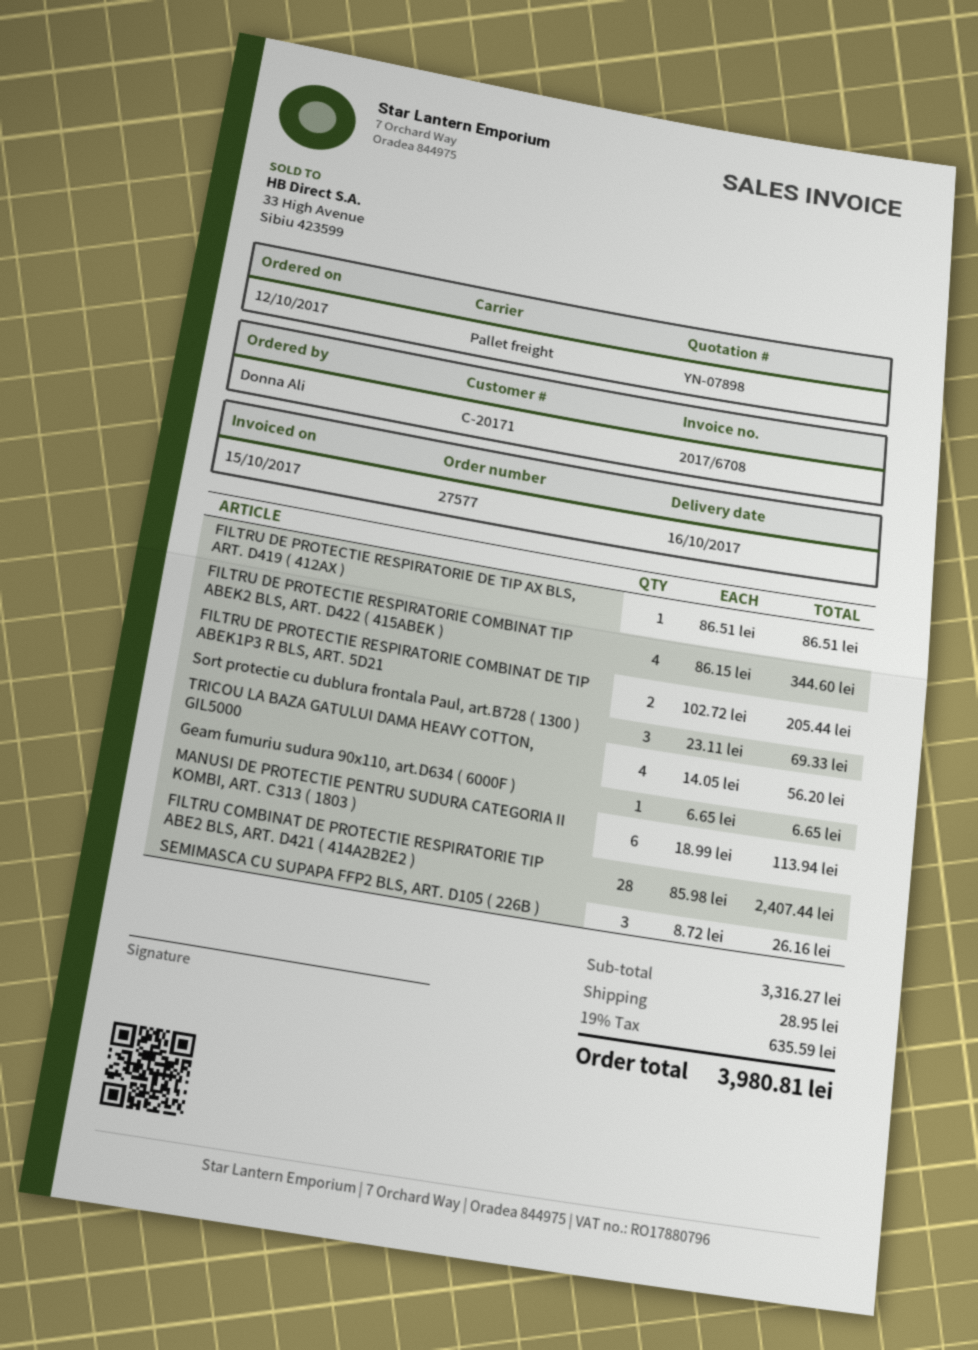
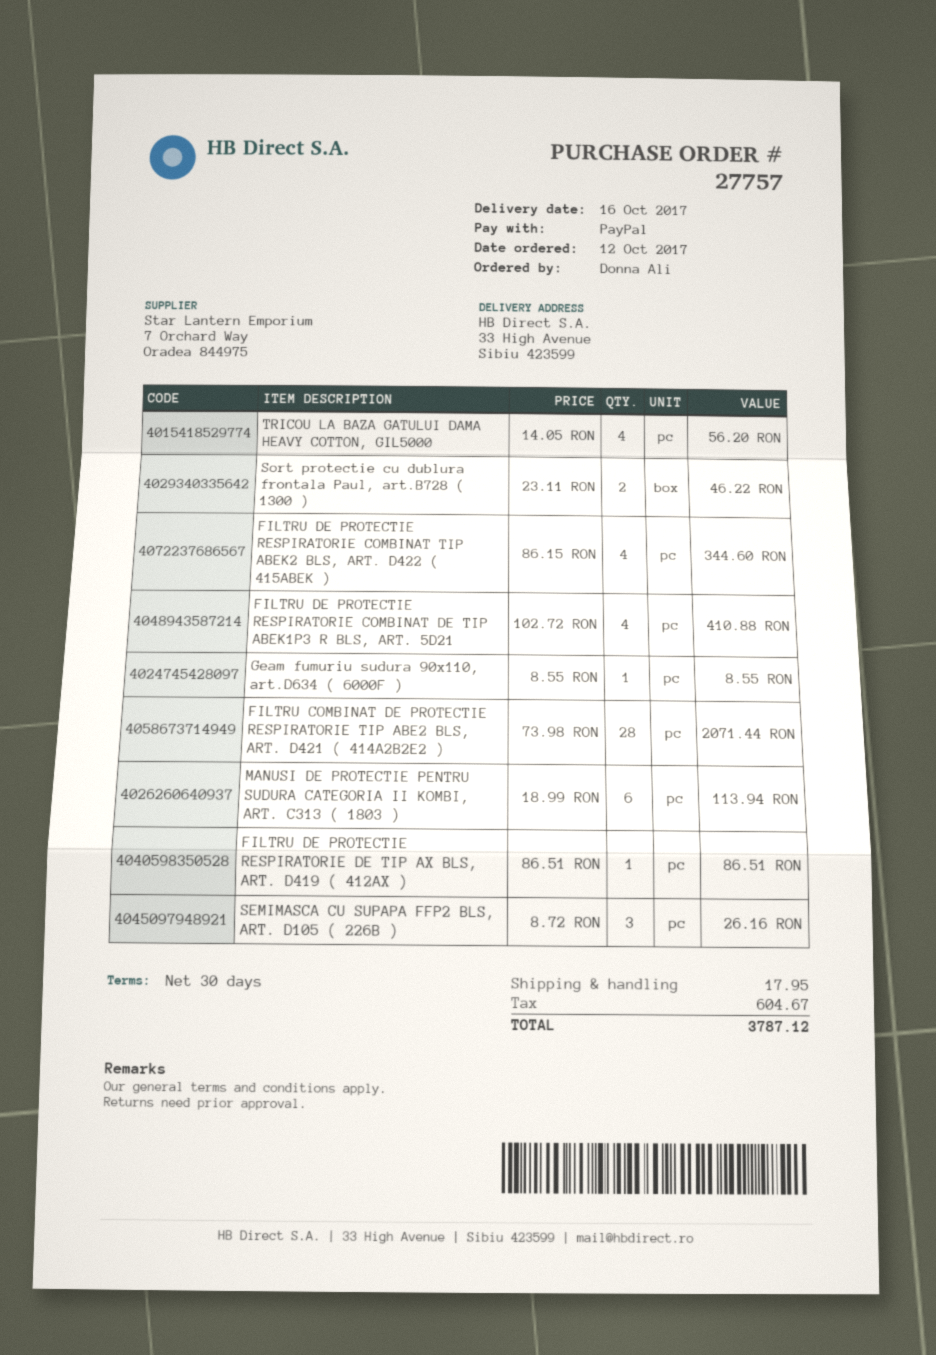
order number: 27577 -> 27757
FILTRU DE PROTECTIE RESPIRATORIE COMBINAT DE TIP ABEK1P3 R BLS, ART. 5D21: 2 x 102.72 = 205.44 -> 4 x 102.72 = 410.88
Sort protectie cu dublura frontala Paul, art.B728 ( 1300 ): 3 x 23.11 = 69.33 -> 2 x 23.11 = 46.22
Geam fumuriu sudura 90x110, art.D634 ( 6000F ): 1 x 6.65 = 6.65 -> 1 x 8.55 = 8.55
FILTRU COMBINAT DE PROTECTIE RESPIRATORIE TIP ABE2 BLS, ART. D421 ( 414A2B2E2 ): 28 x 85.98 = 2407.44 -> 28 x 73.98 = 2071.44
shipping: 28.95 -> 17.95
tax: 635.59 -> 604.67
total: 3980.81 -> 3787.12

